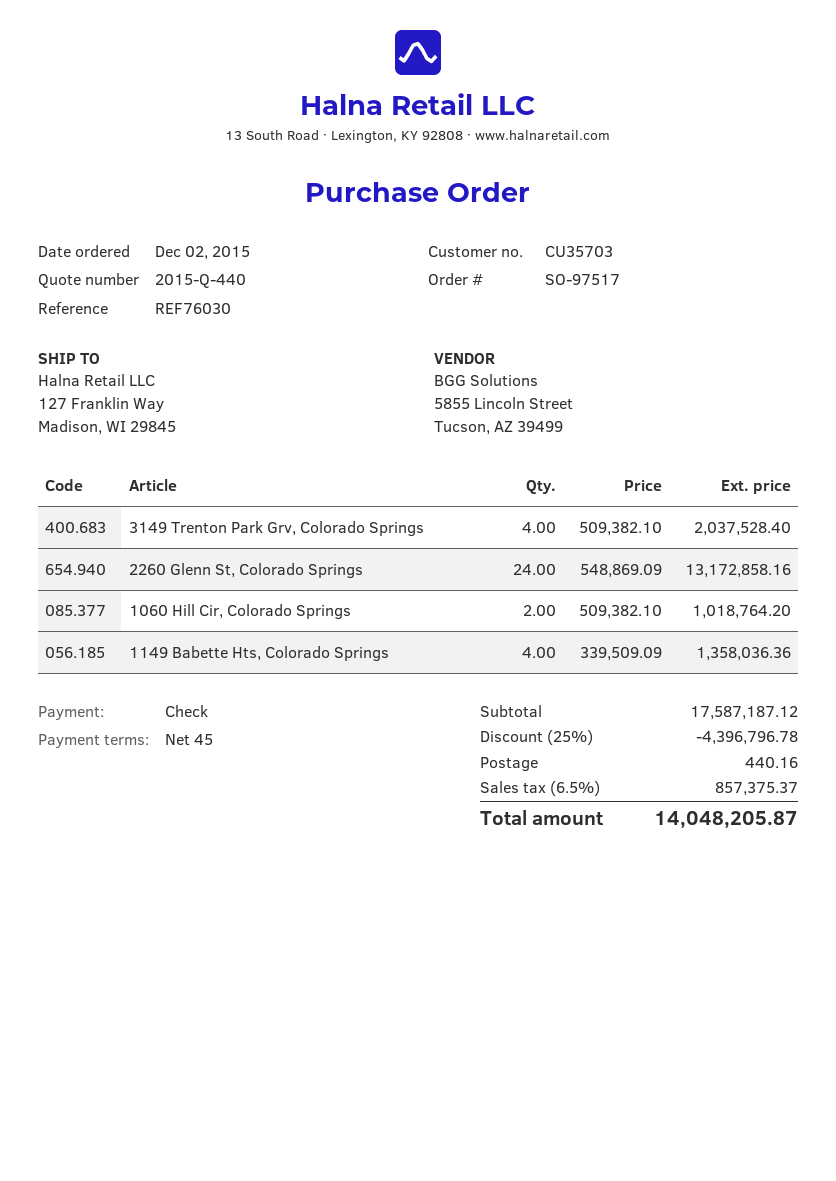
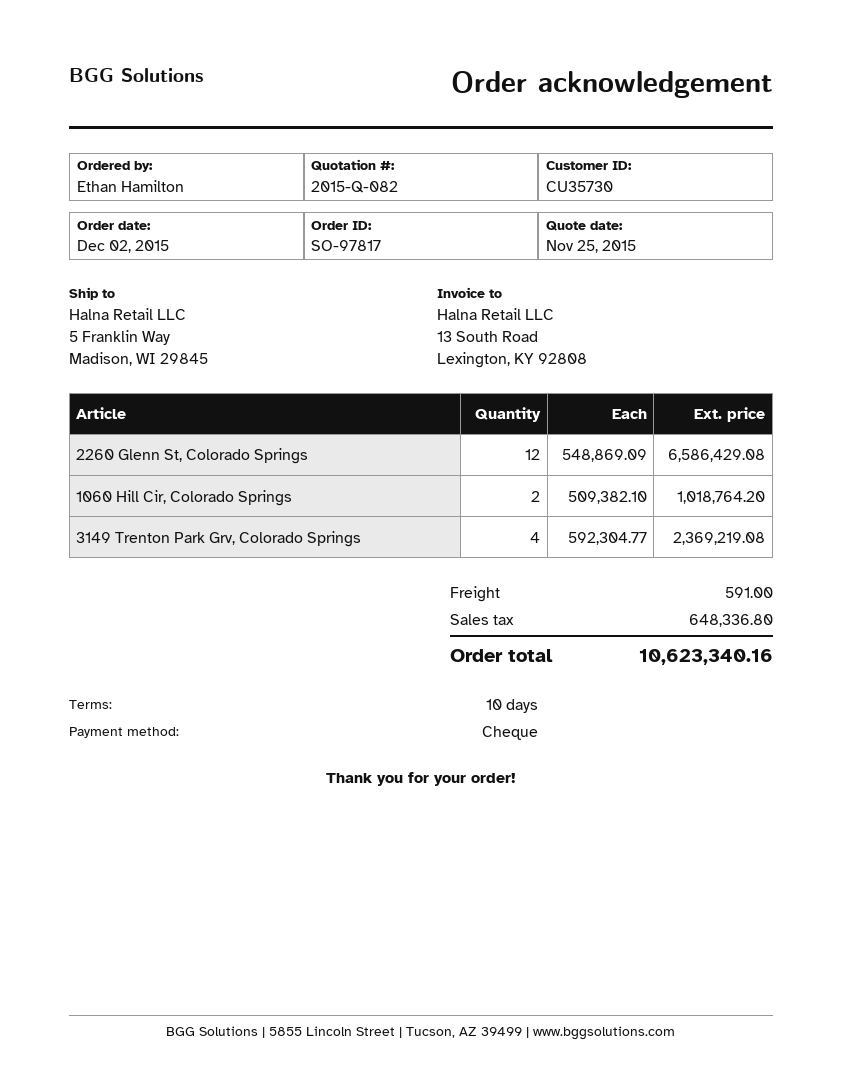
quote number: 2015-Q-440 -> 2015-Q-082
order number: SO-97517 -> SO-97817
payment terms: 45 days -> 10 days
customer number: CU35703 -> CU35730
ship to: 127 Franklin Way, Madison, WI 29845 -> 5 Franklin Way, Madison, WI 29845
3149 Trenton Park Grv, Colorado Springs: 4 x 509382.10 = 2037528.40 -> 4 x 592304.77 = 2369219.08
2260 Glenn St, Colorado Springs: 24 x 548869.09 = 13172858.16 -> 12 x 548869.09 = 6586429.08
1149 Babette Hts, Colorado Springs: 4 x 339509.09 = 1358036.36 -> none
discount: 25% = 4396796.78 -> none
shipping: 440.16 -> 591.00
tax: 857375.37 -> 648336.80
total: 14048205.87 -> 10623340.16

